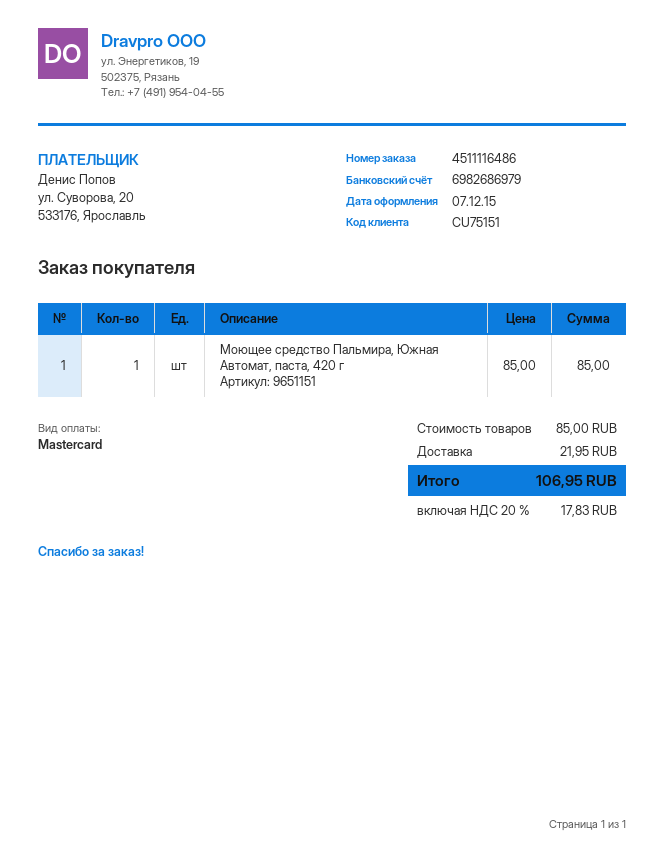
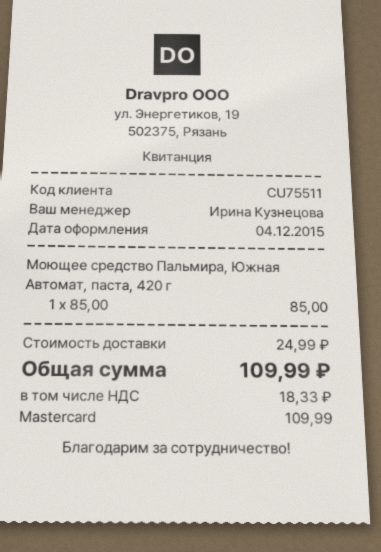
order date: 2015-12-07 -> 2015-12-04
customer number: CU75151 -> CU75511
shipping: 21.95 -> 24.99
tax: 17.83 -> 18.33
total: 106.95 -> 109.99

